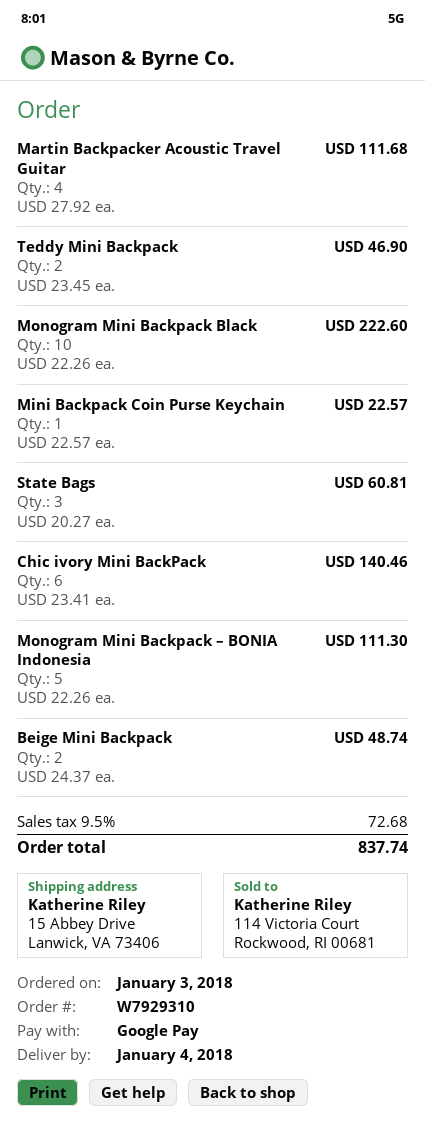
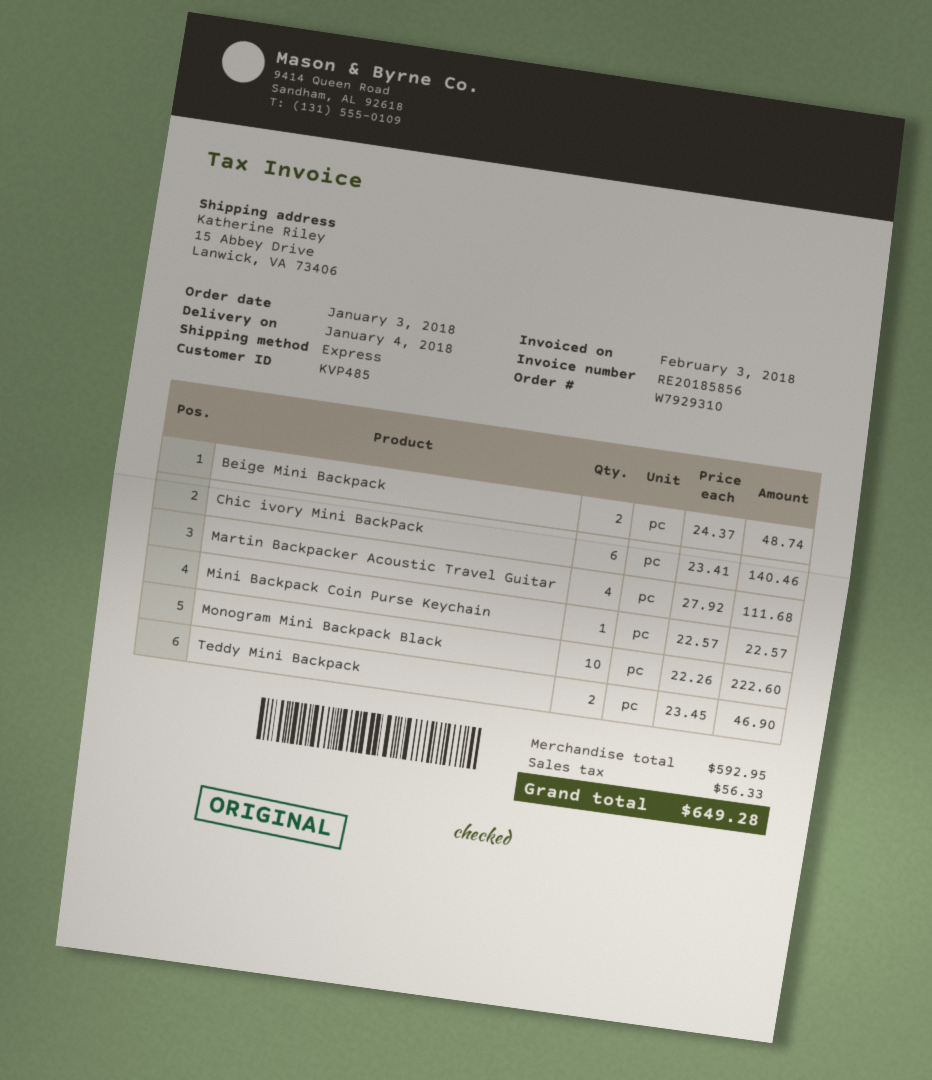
State Bags: 3 x 20.27 = 60.81 -> none
Monogram Mini Backpack – BONIA Indonesia: 5 x 22.26 = 111.30 -> none
tax: 72.68 -> 56.33
total: 837.74 -> 649.28

